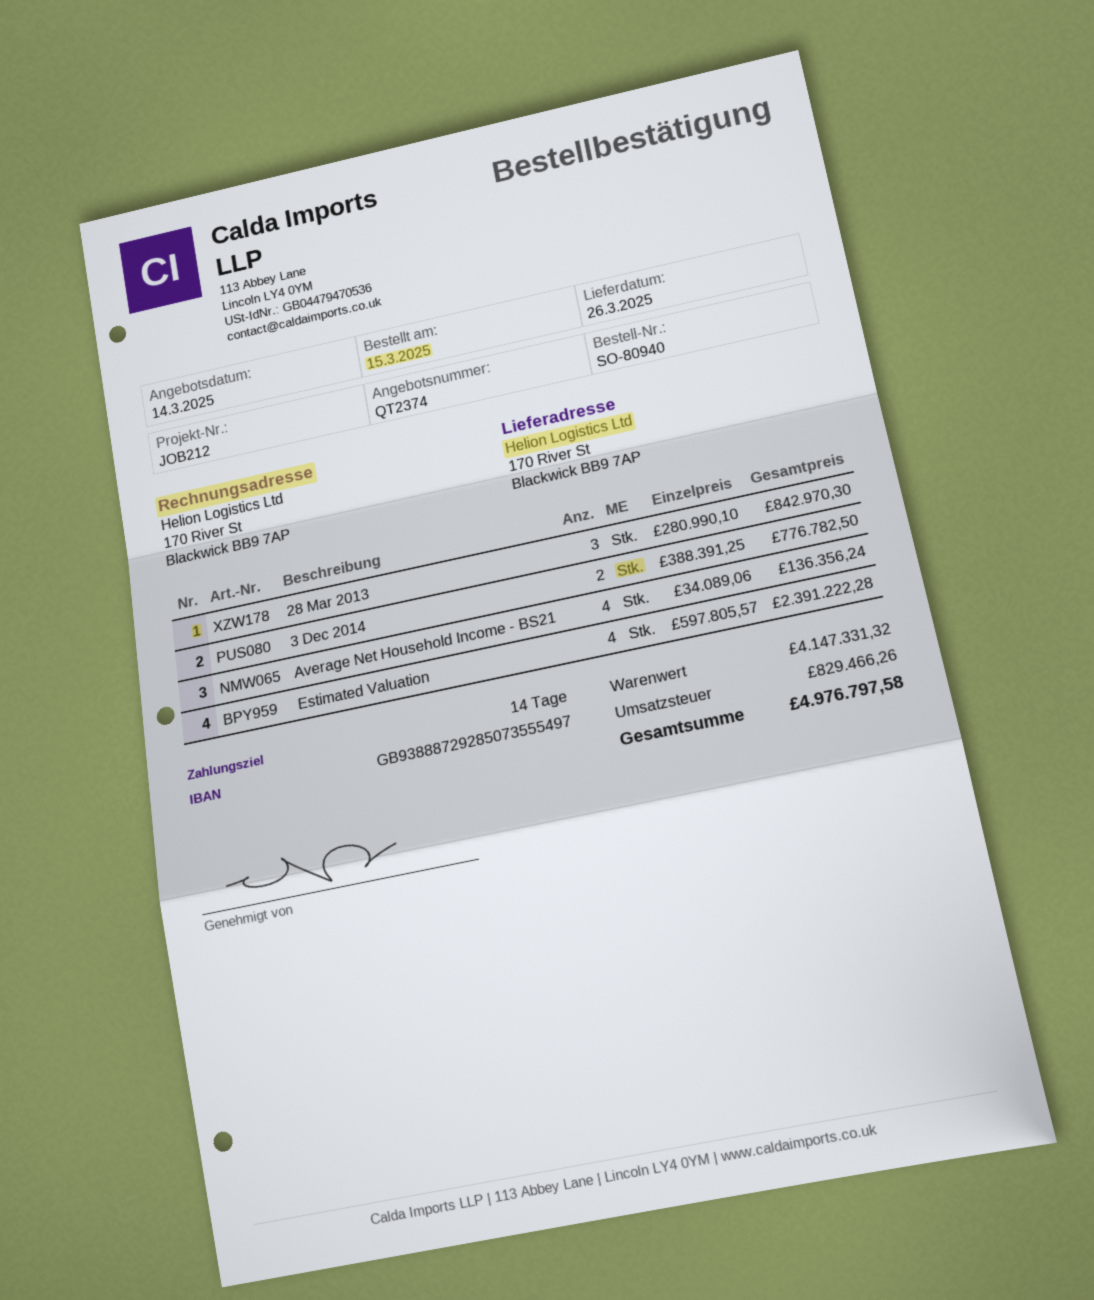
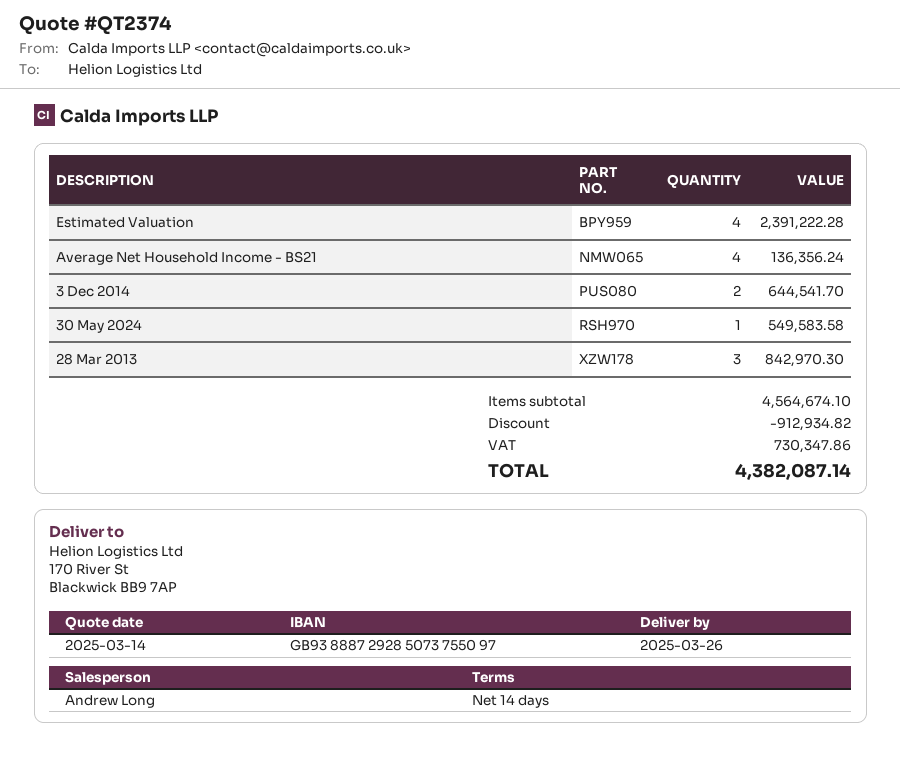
bank account: GB93888729285073555497 -> GB93888729285073755097
3 Dec 2014: 2 for 776782.50 -> 2 for 644541.70
30 May 2024: none -> 1 for 549583.58
subtotal: 4147331.32 -> 4564674.10
discount: none -> 912934.82
tax: 829466.26 -> 730347.86
total: 4976797.58 -> 4382087.14

